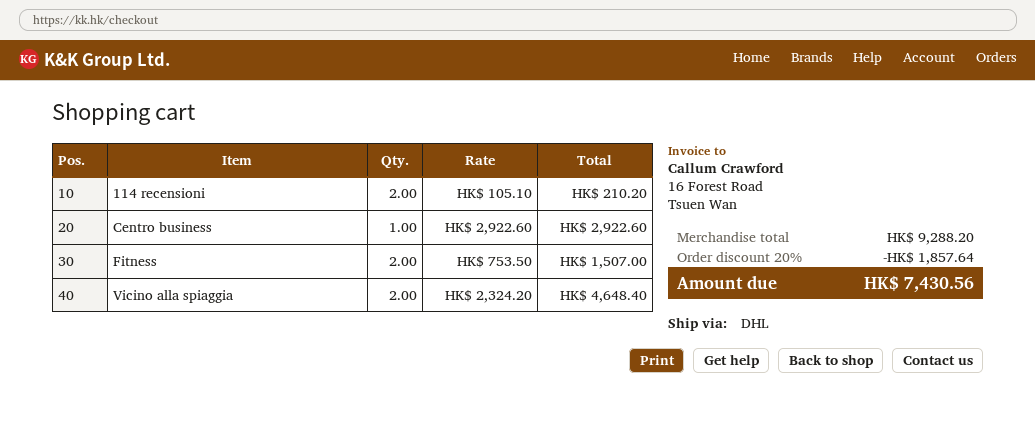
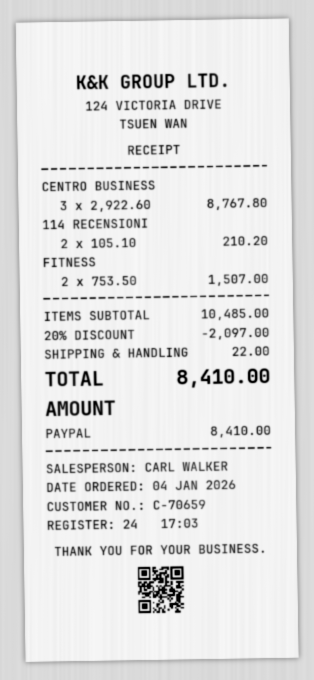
Centro business: 1 x 2922.60 = 2922.60 -> 3 x 2922.60 = 8767.80
Vicino alla spiaggia: 2 x 2324.20 = 4648.40 -> none
subtotal: 9288.20 -> 10485.00
discount: 20% = 1857.64 -> 20% = 2097.00
shipping: none -> 22.00
total: 7430.56 -> 8410.00

